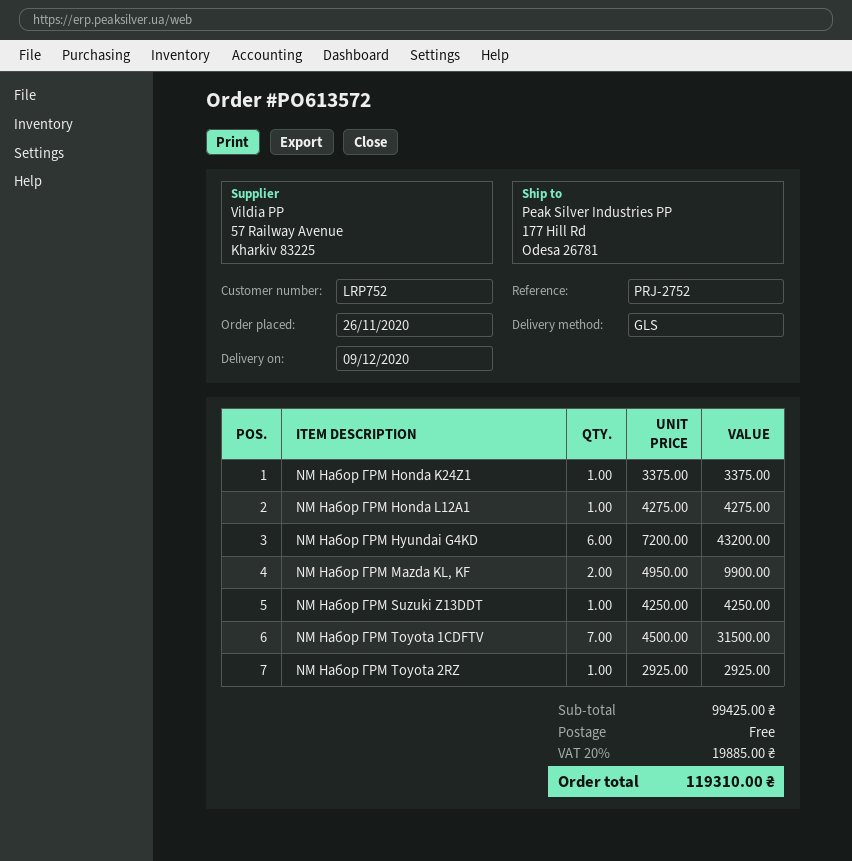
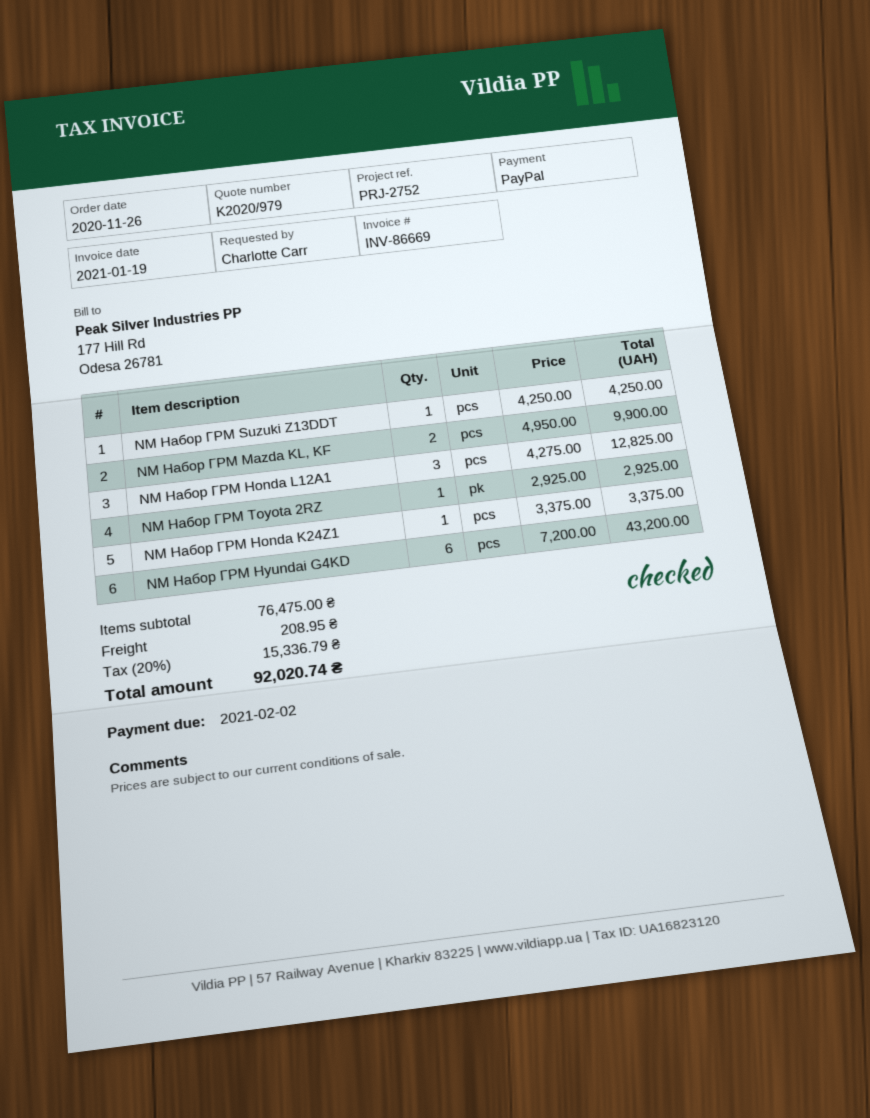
NM Набор ГРМ Honda L12A1: 1 x 4275.00 = 4275.00 -> 3 x 4275.00 = 12825.00
NM Набор ГРМ Toyota 1CDFTV: 7 x 4500.00 = 31500.00 -> none
subtotal: 99425.00 -> 76475.00
shipping: 0.00 -> 208.95
tax: 20% = 19885.00 -> 20% = 15336.79
total: 119310.00 -> 92020.74

